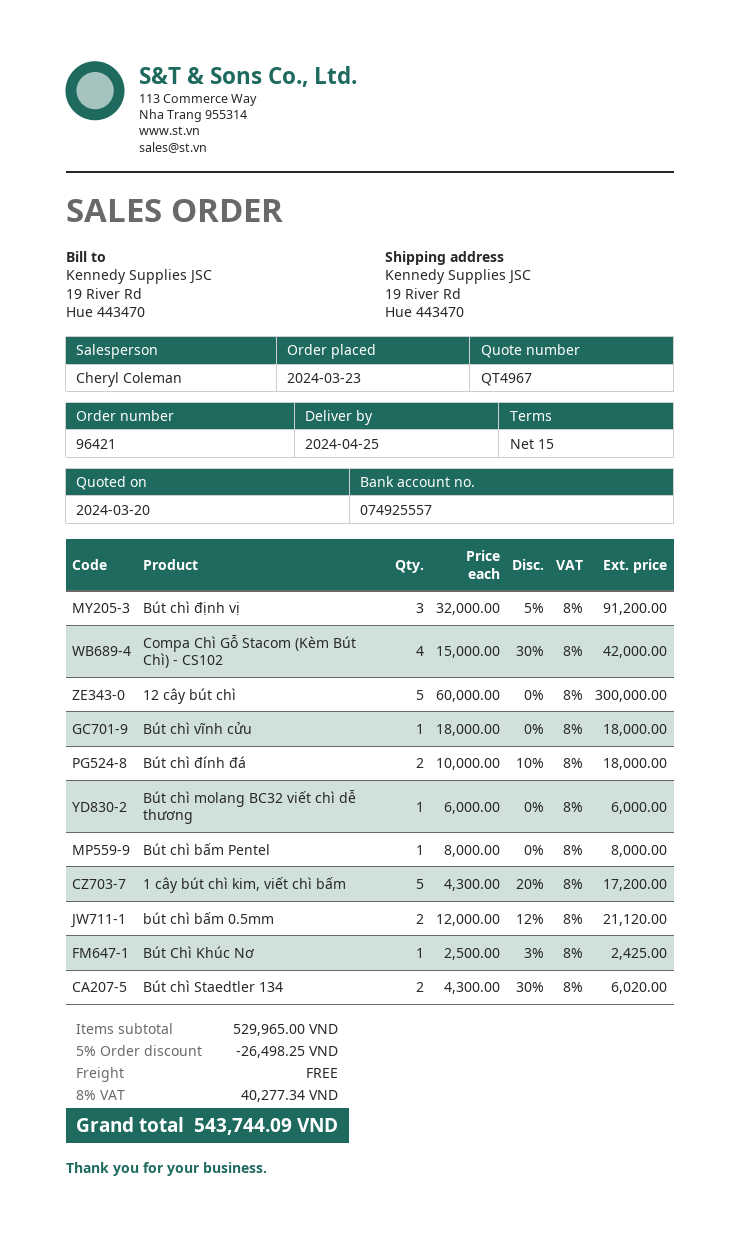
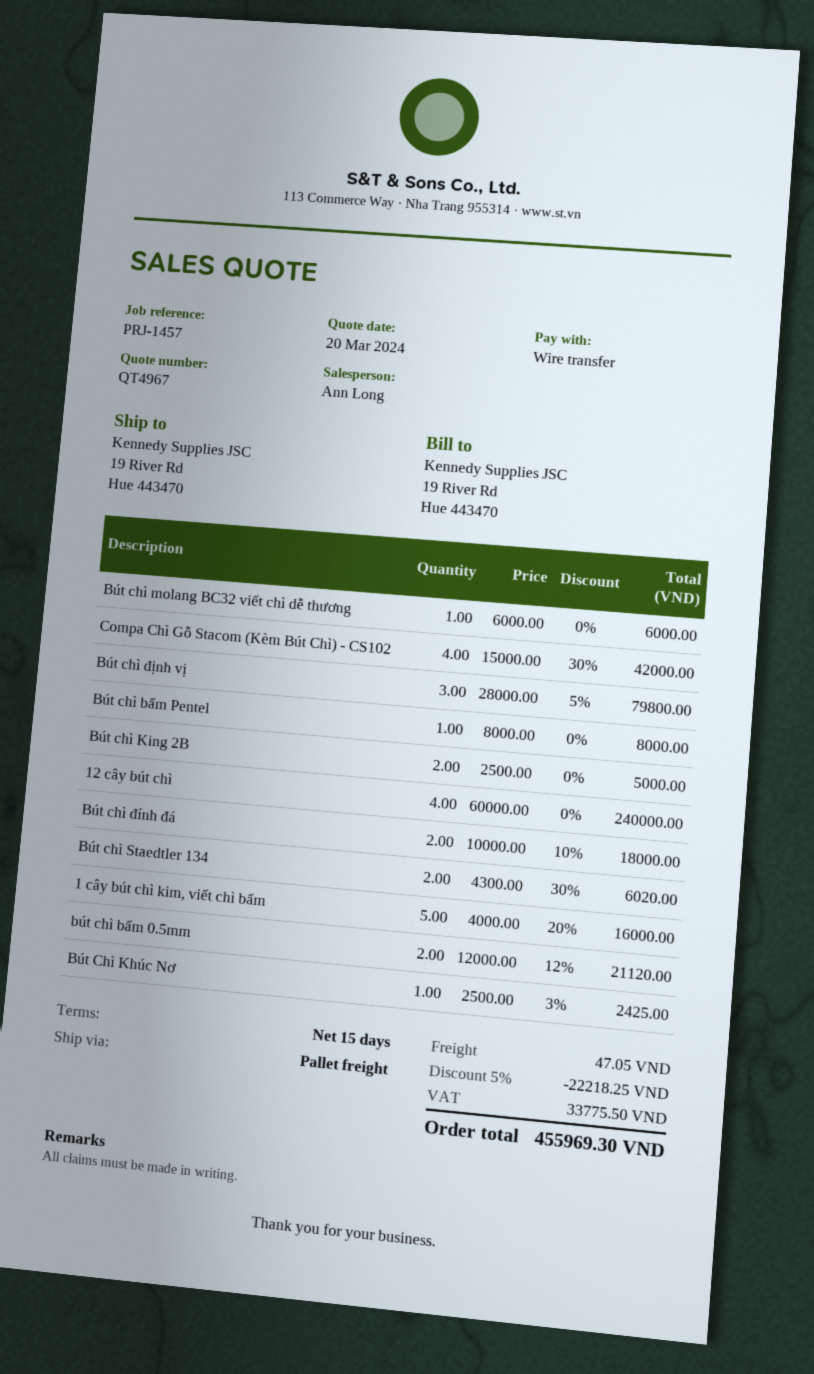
sales rep: Cheryl Coleman -> Ann Long
Bút chì định vị: 3 x 32000.00 - 5% = 91200.00 -> 3 x 28000.00 - 5% = 79800.00
12 cây bút chì: 5 x 60000.00 = 300000.00 -> 4 x 60000.00 = 240000.00
Bút chì vĩnh cửu: 1 x 18000.00 = 18000.00 -> none
1 cây bút chì kim, viết chì bấm: 5 x 4300.00 - 20% = 17200.00 -> 5 x 4000.00 - 20% = 16000.00
Bút chì King 2B: none -> 2 x 2500.00 = 5000.00
discount: 5% = 26498.25 -> 5% = 22218.25
shipping: 0.00 -> 47.05
tax: 40277.34 -> 33775.50
total: 543744.09 -> 455969.30

